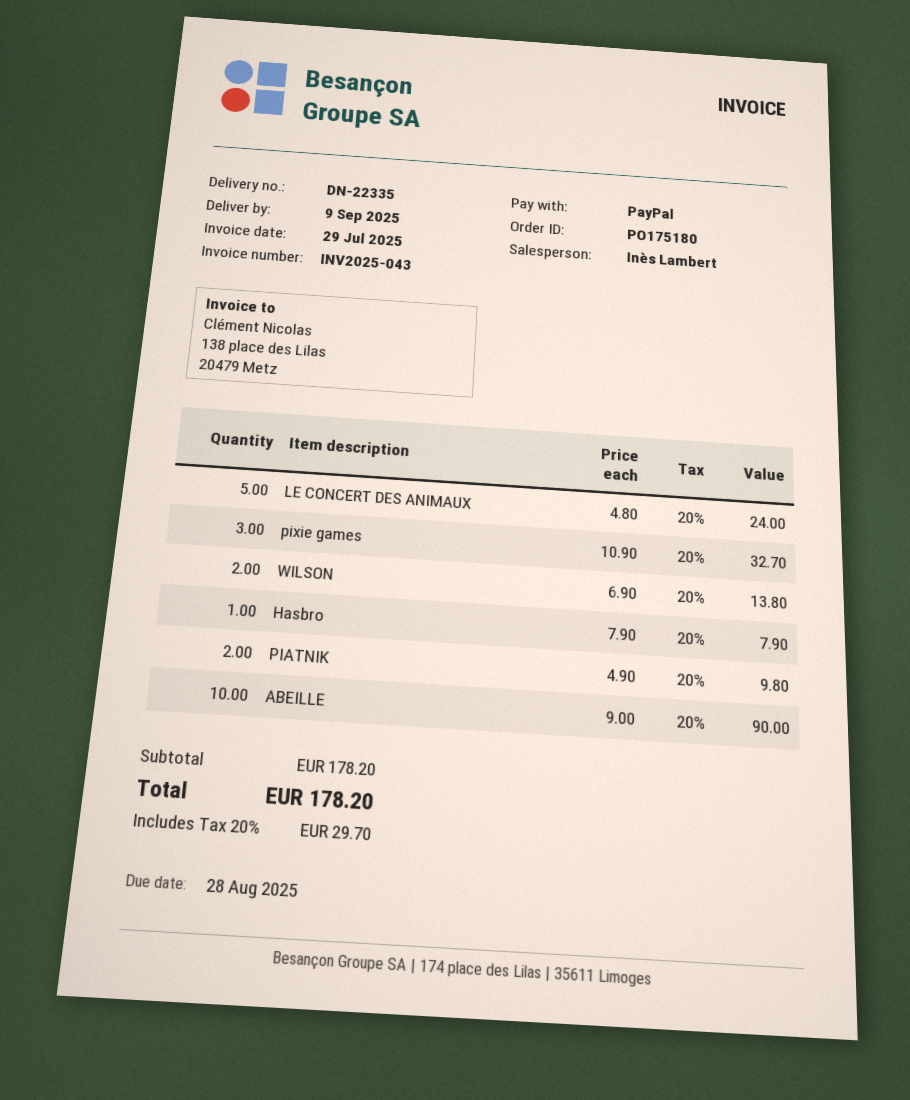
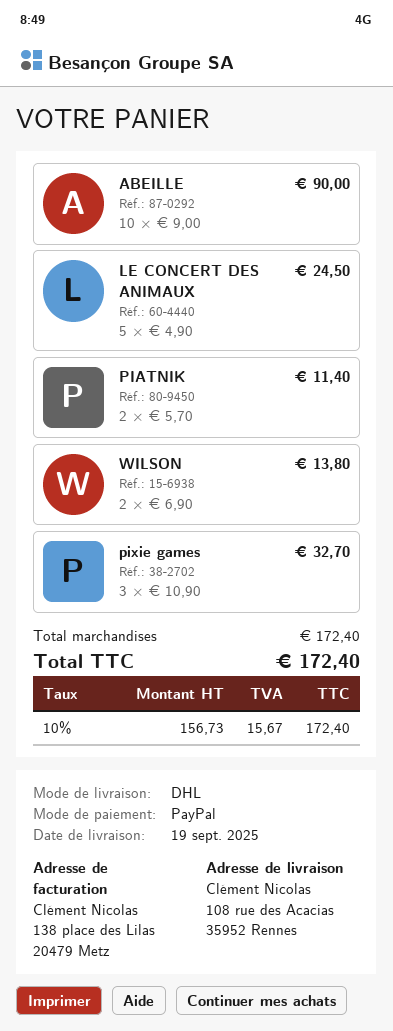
delivery date: 2025-09-09 -> 2025-09-19
LE CONCERT DES ANIMAUX: 5 x 4.80 = 24.00 -> 5 x 4.90 = 24.50
Hasbro: 1 x 7.90 = 7.90 -> none
PIATNIK: 2 x 4.90 = 9.80 -> 2 x 5.70 = 11.40
subtotal: 178.20 -> 172.40
tax: 20% = 29.70 -> 10% = 15.67
total: 178.20 -> 172.40

